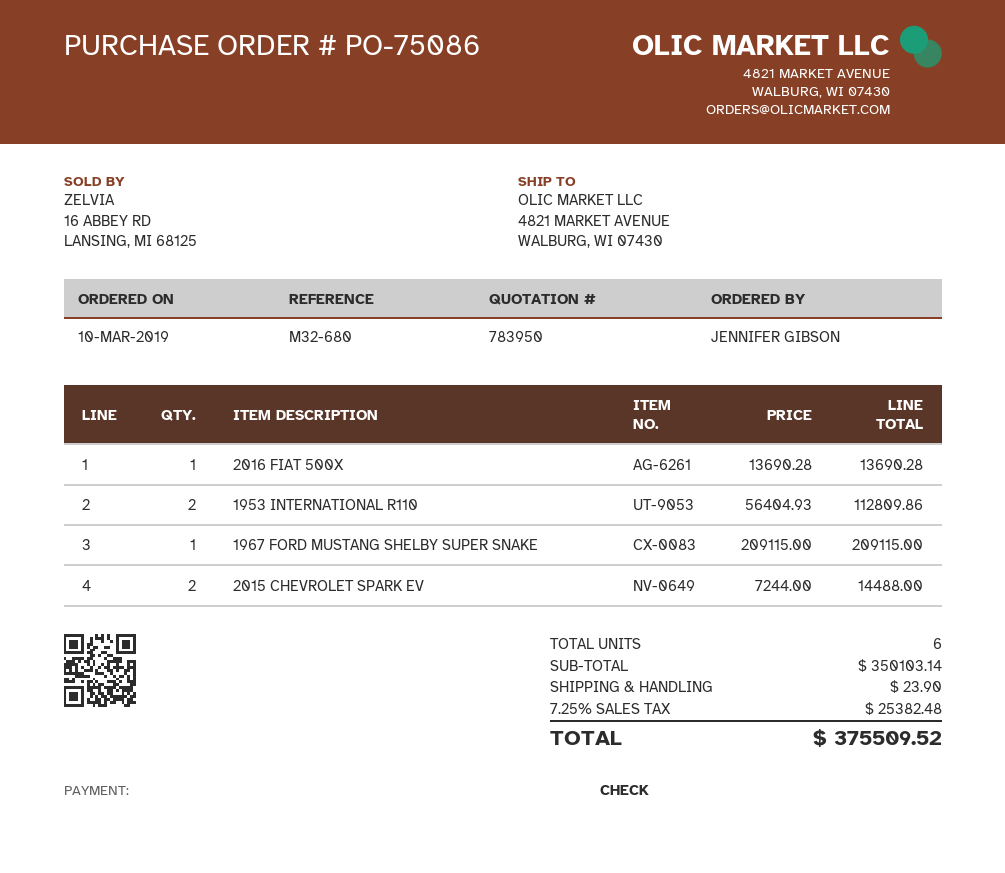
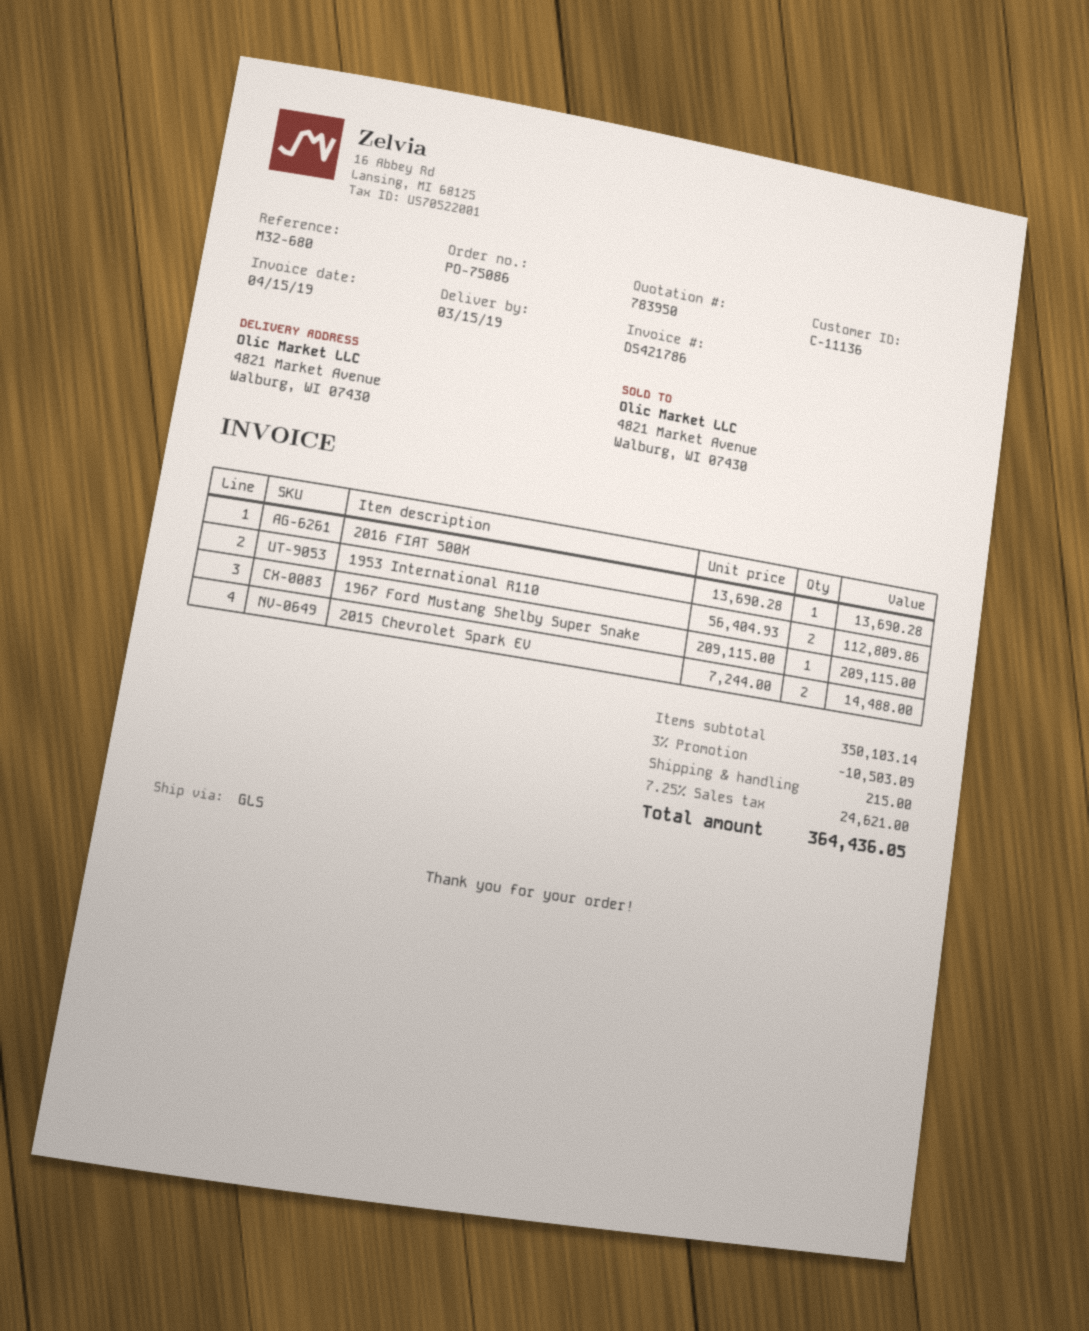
discount: none -> 3% = 10503.09
shipping: 23.90 -> 215.00
tax: 7.25% = 25382.48 -> 7.25% = 24621.00
total: 375509.52 -> 364436.05

